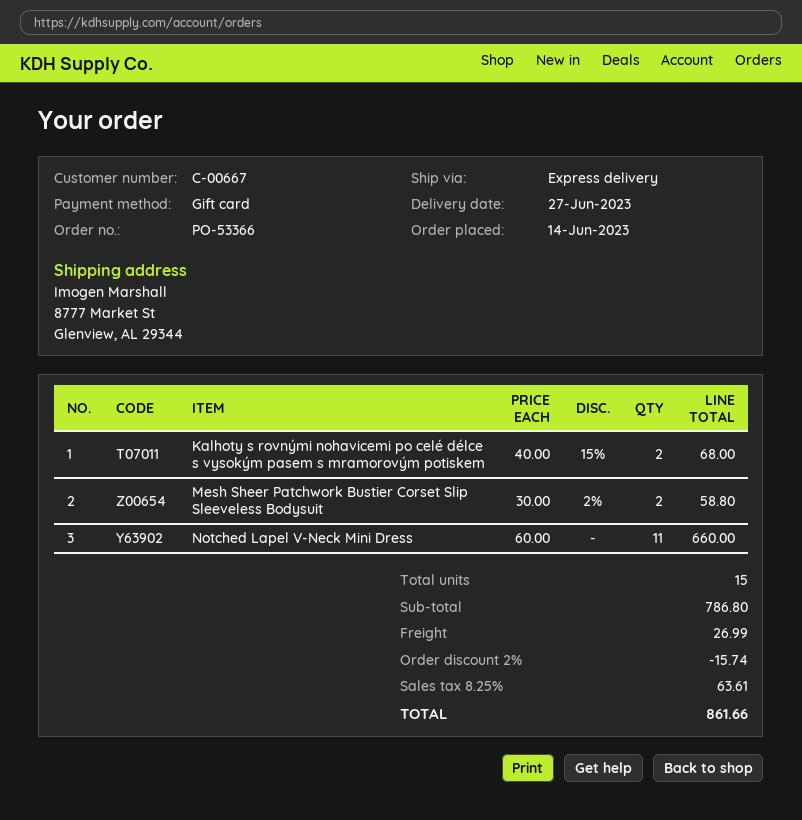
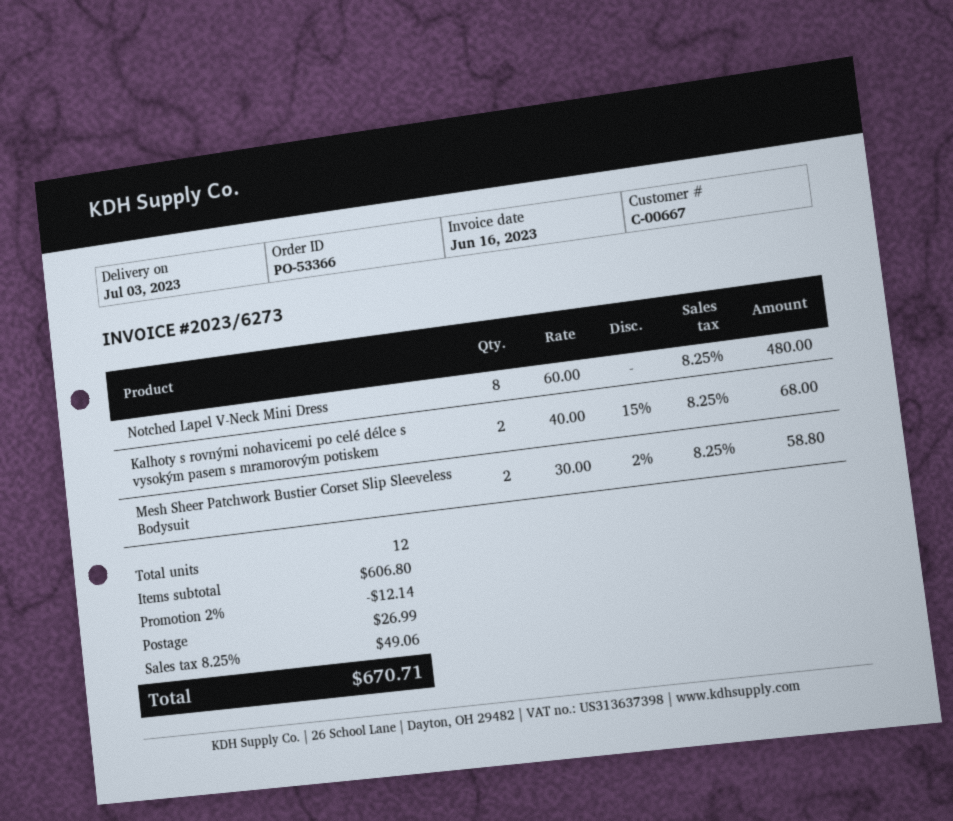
delivery date: 2023-06-27 -> 2023-07-03
Notched Lapel V-Neck Mini Dress: 11 x 60.00 = 660.00 -> 8 x 60.00 = 480.00
total quantity: 15 -> 12
subtotal: 786.80 -> 606.80
discount: 2% = 15.74 -> 2% = 12.14
tax: 8.25% = 63.61 -> 8.25% = 49.06
total: 861.66 -> 670.71

